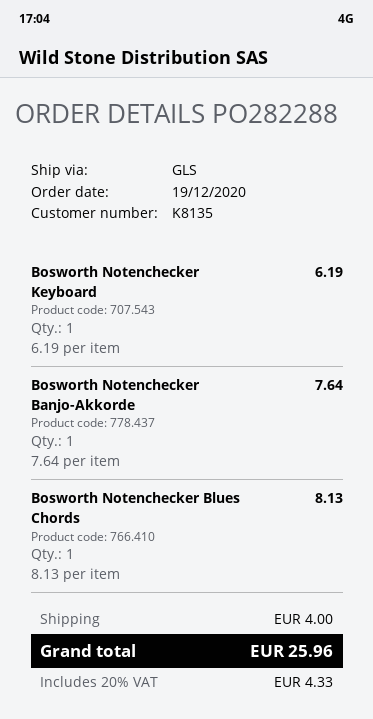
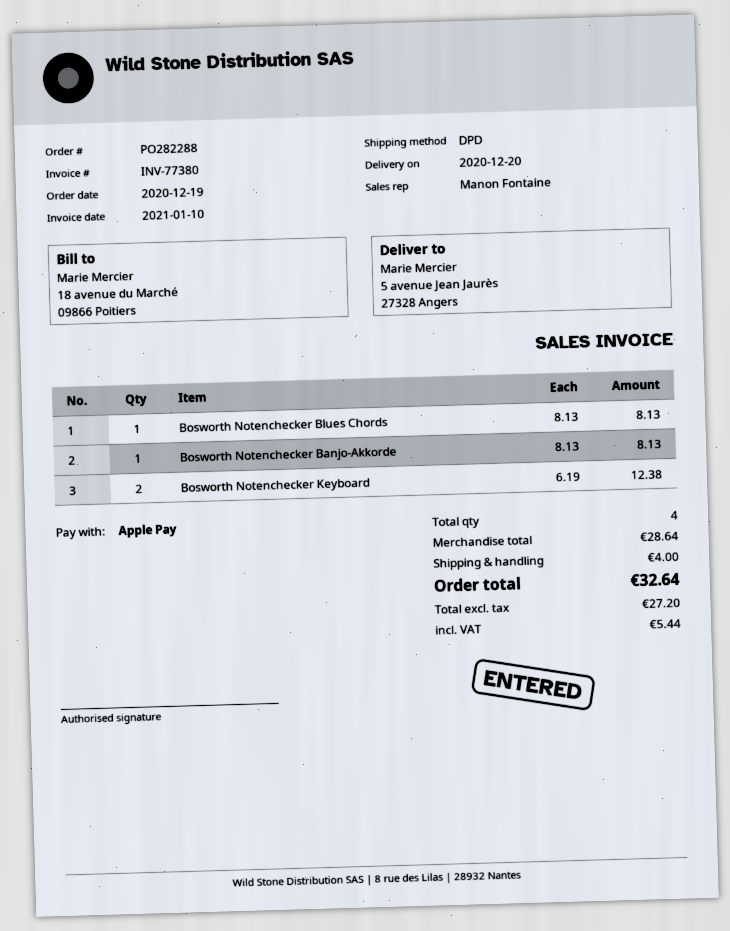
shipping method: GLS -> DPD
Bosworth Notenchecker Keyboard: 1 x 6.19 = 6.19 -> 2 x 6.19 = 12.38
Bosworth Notenchecker Banjo-Akkorde: 1 x 7.64 = 7.64 -> 1 x 8.13 = 8.13
tax: 4.33 -> 5.44
total: 25.96 -> 32.64

